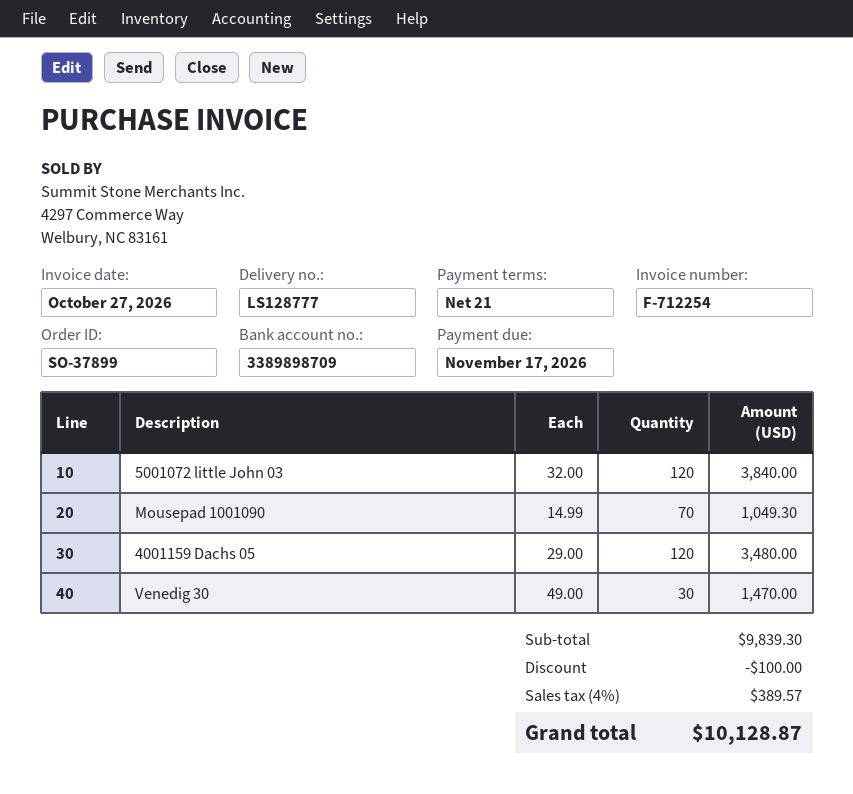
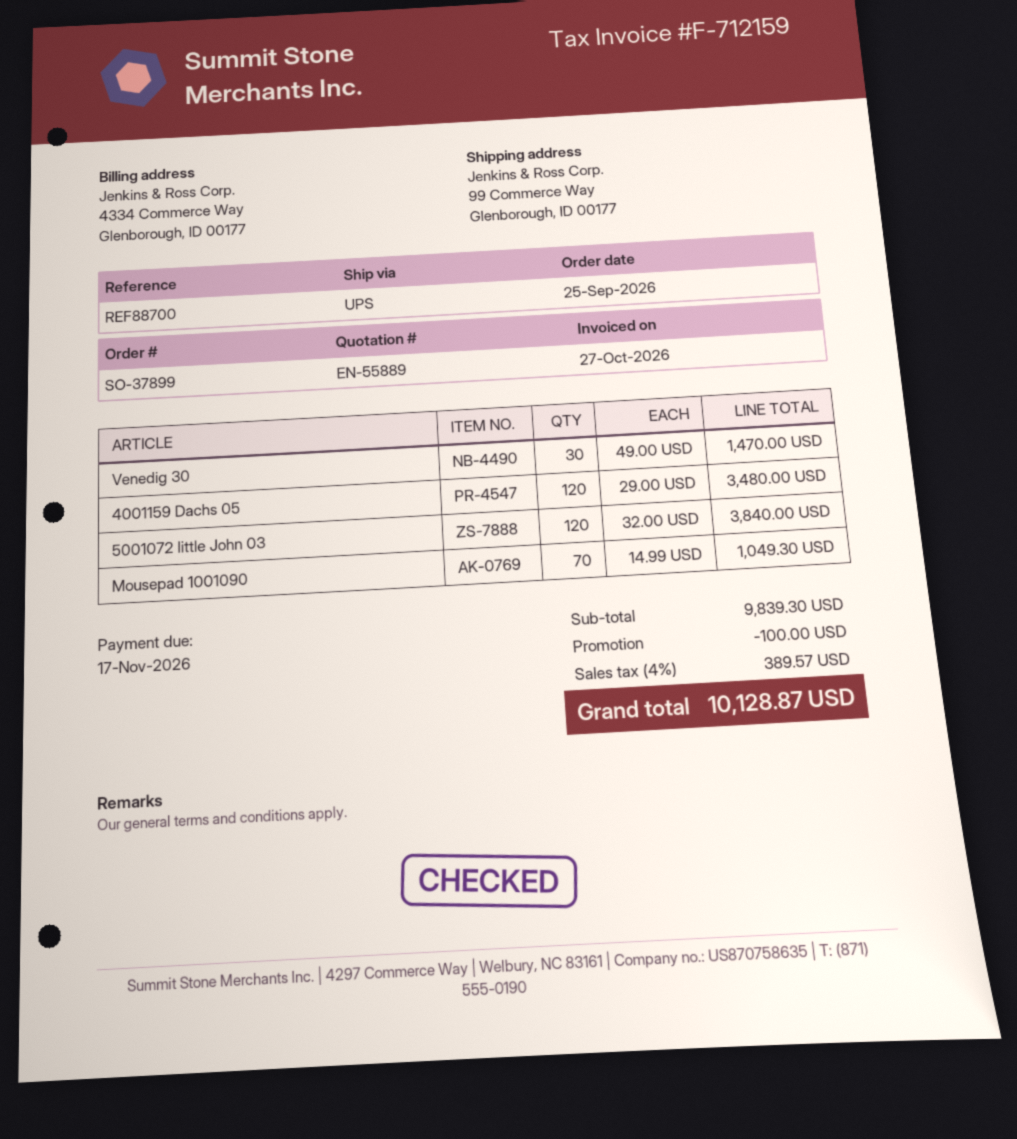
invoice number: F-712254 -> F-712159

